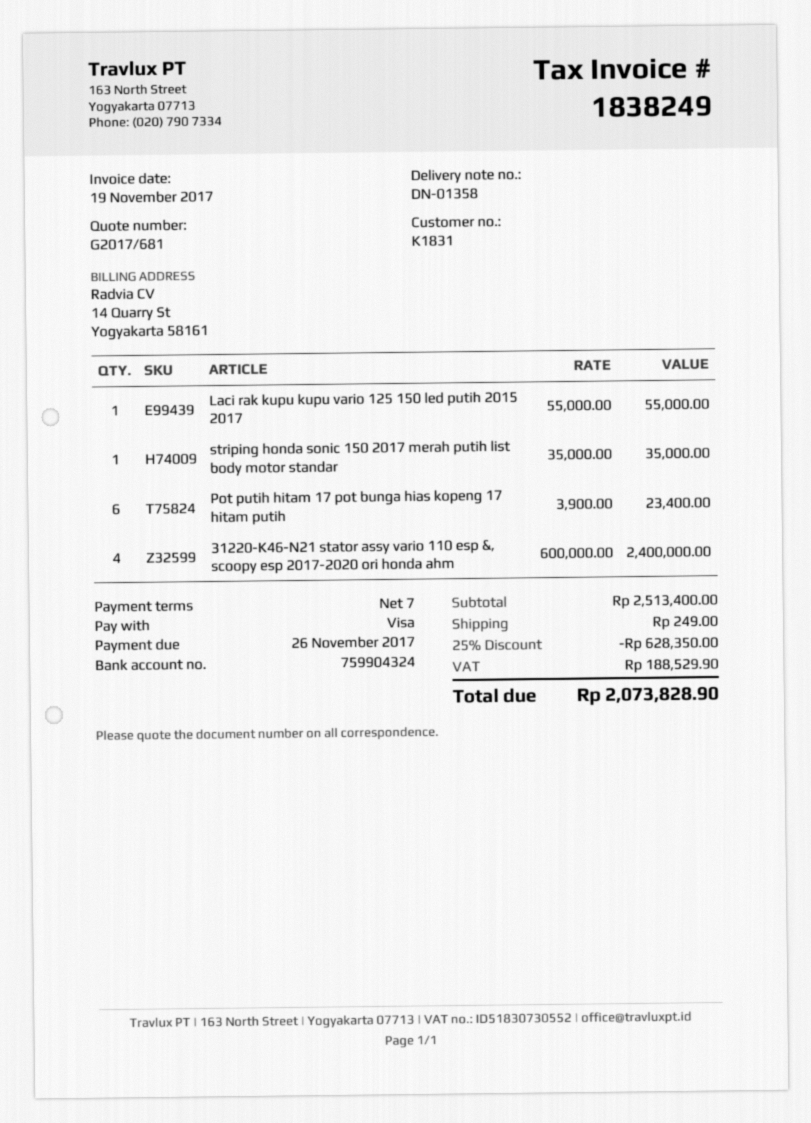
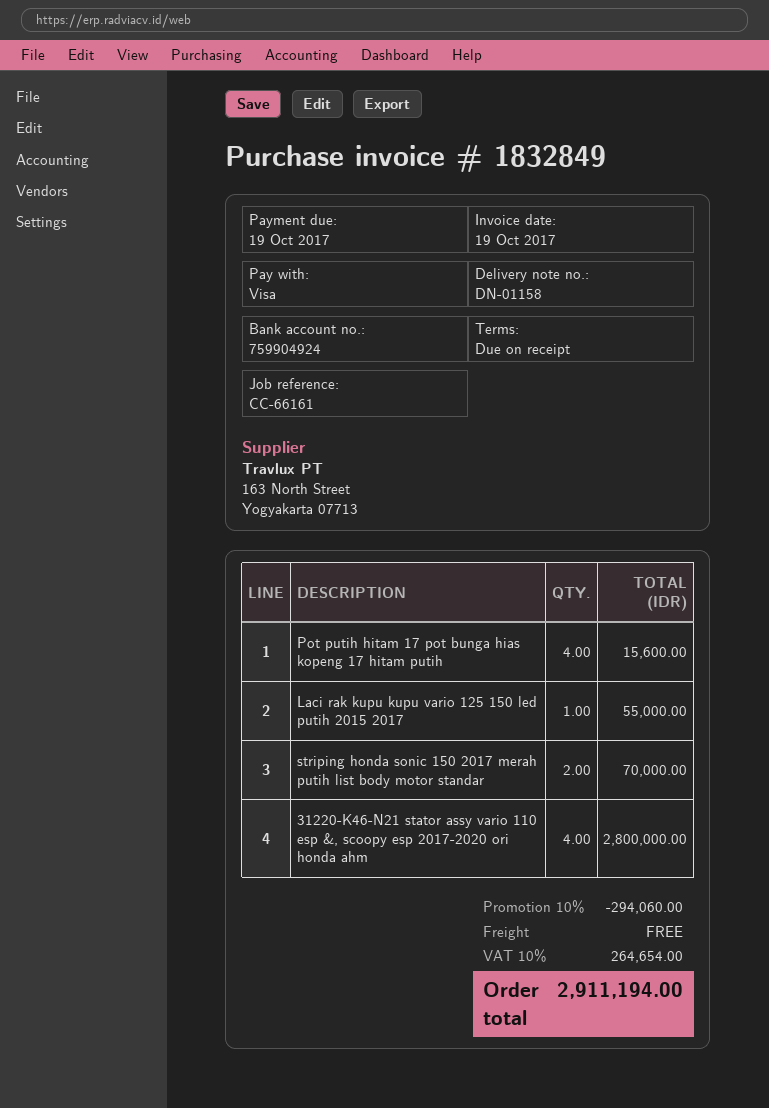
delivery note number: DN-01358 -> DN-01158
invoice number: 1838249 -> 1832849
invoice date: 2017-11-19 -> 2017-10-19
payment terms: 7 days -> on receipt
due date: 2017-11-26 -> 2017-10-19
bank account: 759904324 -> 759904924
striping honda sonic 150 2017 merah putih list body motor standar: 1 for 35000.00 -> 2 for 70000.00
Pot putih hitam 17 pot bunga hias kopeng 17 hitam putih: 6 for 23400.00 -> 4 for 15600.00
31220-K46-N21 stator assy vario 110 esp &, scoopy esp 2017-2020 ori honda ahm: 4 for 2400000.00 -> 4 for 2800000.00
discount: 25% = 628350.00 -> 10% = 294060.00
shipping: 249.00 -> 0.00
tax: 188529.90 -> 264654.00
total: 2073828.90 -> 2911194.00

